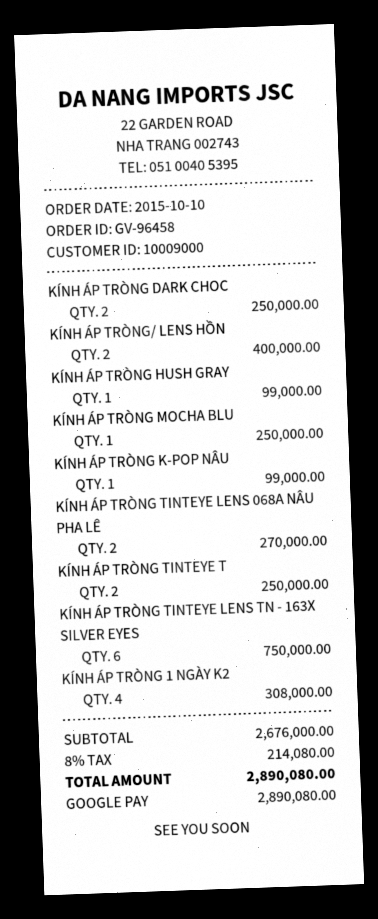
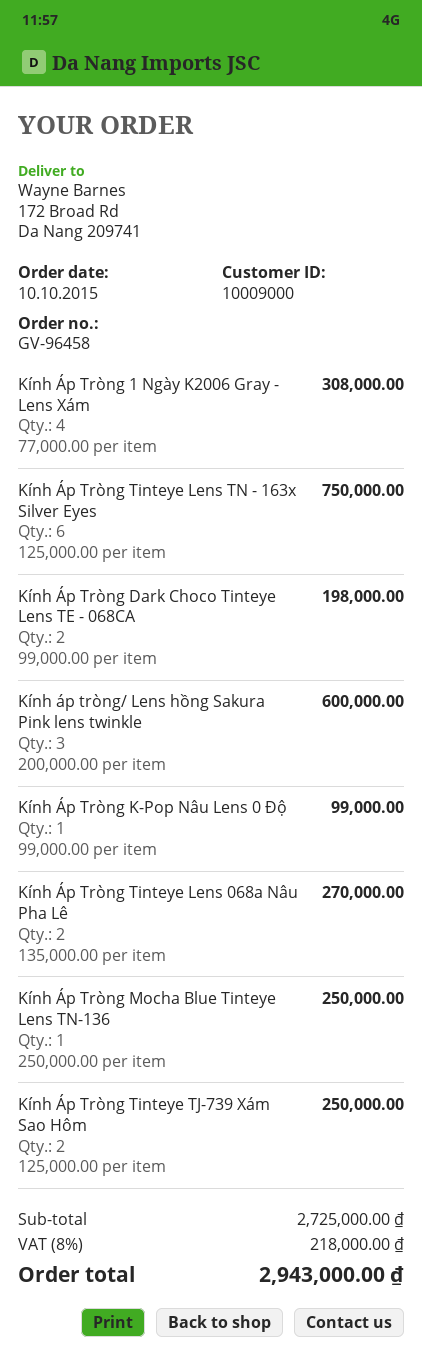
KÍNH ÁP TRÒNG DARK CHOC: 2 for 250000.00 -> 2 for 198000.00
KÍNH ÁP TRÒNG/ LENS HỒN: 2 for 400000.00 -> 3 for 600000.00
KÍNH ÁP TRÒNG HUSH GRAY: 1 for 99000.00 -> none
subtotal: 2676000.00 -> 2725000.00
tax: 8% = 214080.00 -> 8% = 218000.00
total: 2890080.00 -> 2943000.00

